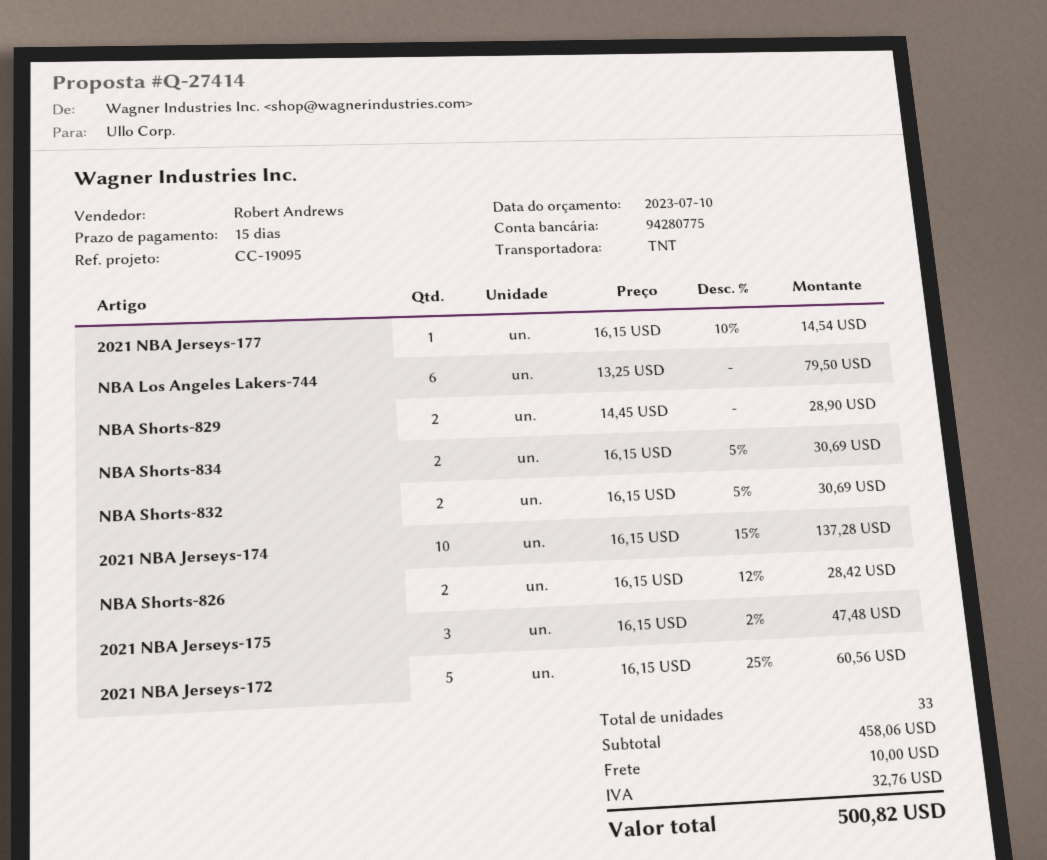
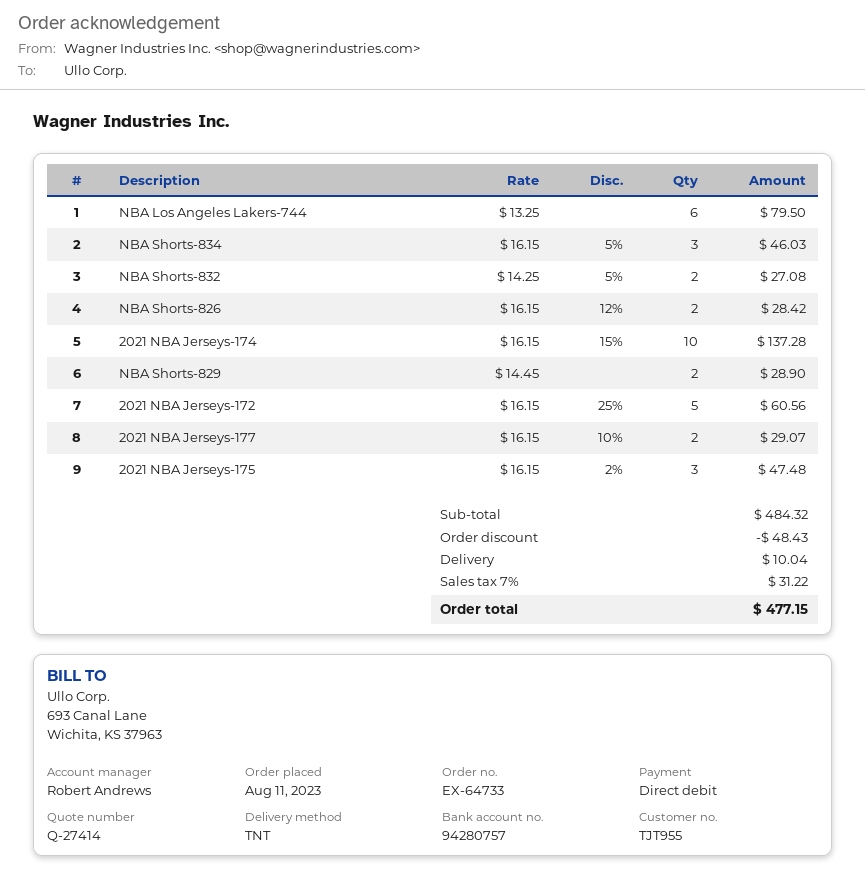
bank account: 94280775 -> 94280757
2021 NBA Jerseys-177: 1 x 16.15 - 10% = 14.54 -> 2 x 16.15 - 10% = 29.07
NBA Shorts-834: 2 x 16.15 - 5% = 30.69 -> 3 x 16.15 - 5% = 46.03
NBA Shorts-832: 2 x 16.15 - 5% = 30.69 -> 2 x 14.25 - 5% = 27.08
subtotal: 458.06 -> 484.32
discount: none -> 48.43
shipping: 10.00 -> 10.04
tax: 32.76 -> 31.22
total: 500.82 -> 477.15

